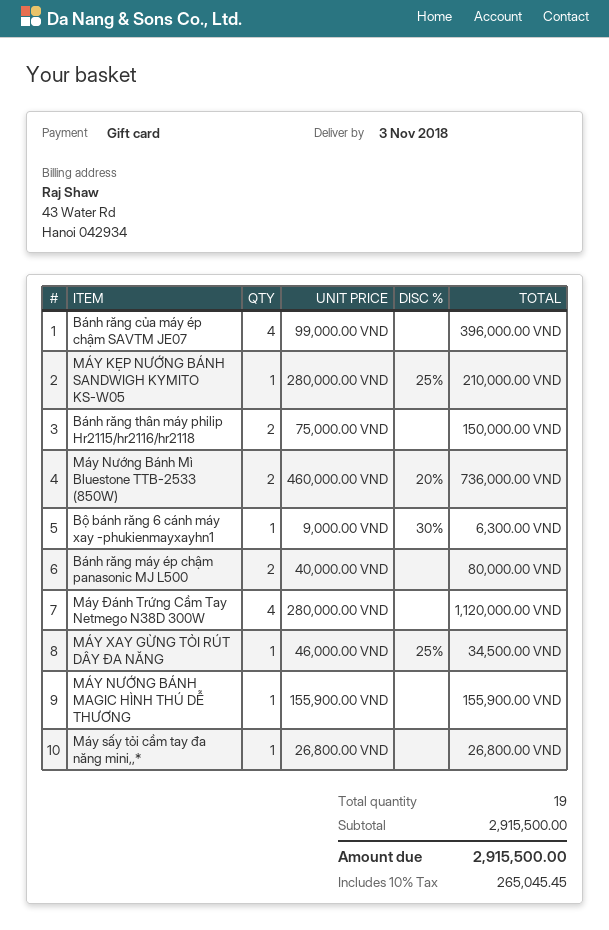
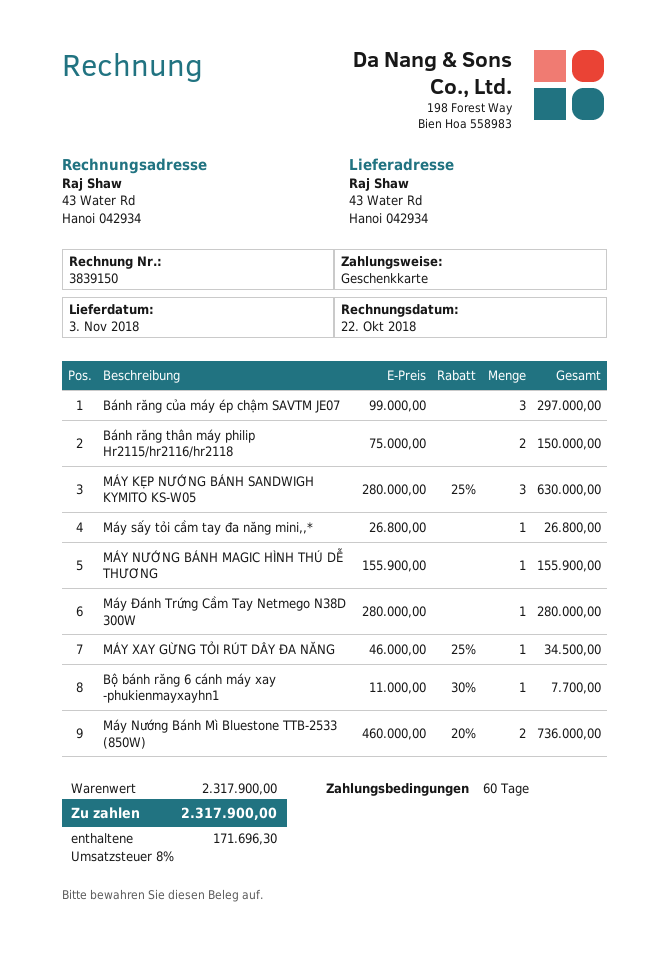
Bánh răng của máy ép chậm SAVTM JE07: 4 x 99000.00 = 396000.00 -> 3 x 99000.00 = 297000.00
MÁY KẸP NƯỚNG BÁNH SANDWIGH KYMITO KS-W05: 1 x 280000.00 - 25% = 210000.00 -> 3 x 280000.00 - 25% = 630000.00
Bộ bánh răng 6 cánh máy xay -phukienmayxayhn1: 1 x 9000.00 - 30% = 6300.00 -> 1 x 11000.00 - 30% = 7700.00
Bánh răng máy ép chậm panasonic MJ L500: 2 x 40000.00 = 80000.00 -> none
Máy Đánh Trứng Cầm Tay Netmego N38D 300W: 4 x 280000.00 = 1120000.00 -> 1 x 280000.00 = 280000.00
subtotal: 2915500.00 -> 2317900.00
tax: 10% = 265045.45 -> 8% = 171696.30
total: 2915500.00 -> 2317900.00

